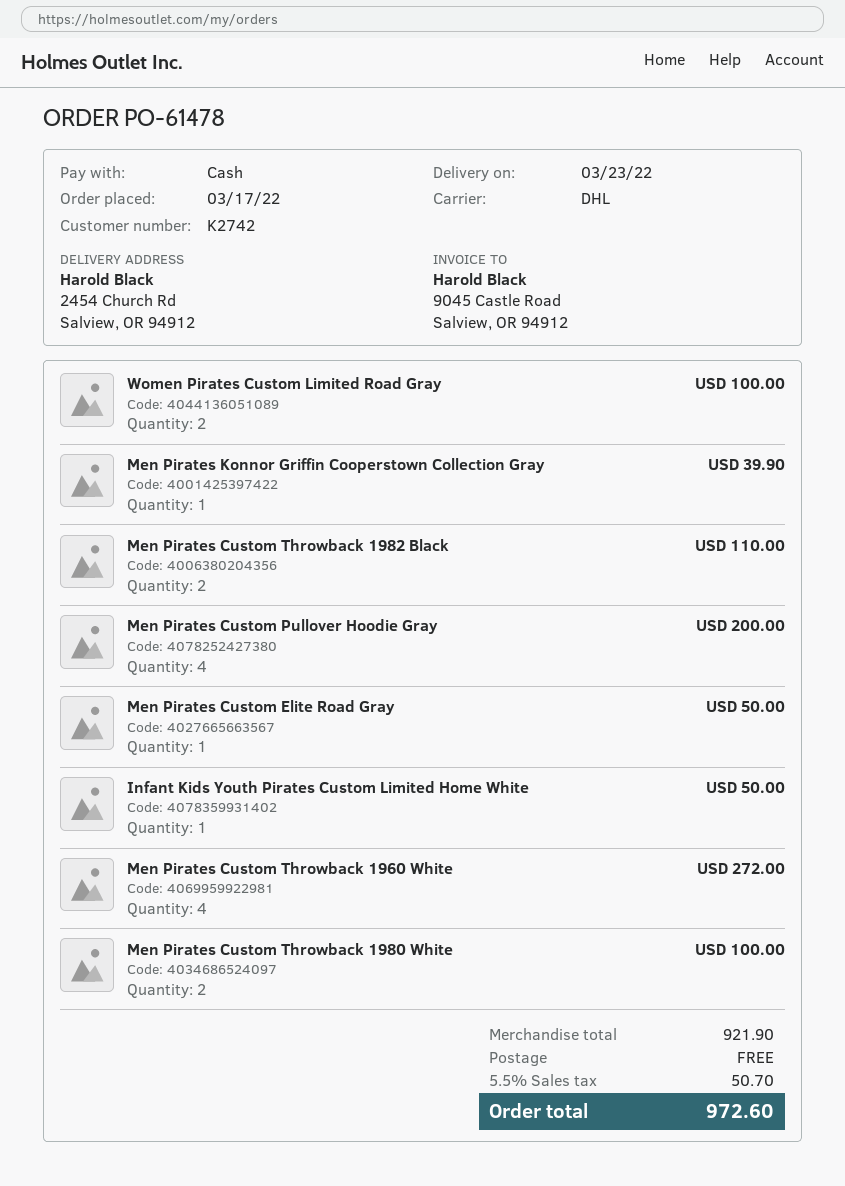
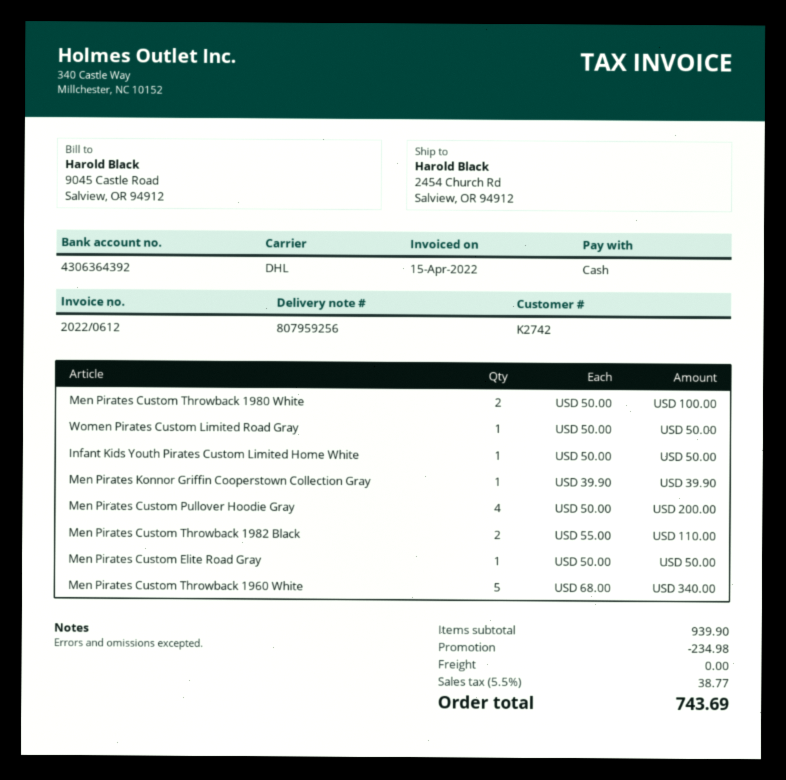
Women Pirates Custom Limited Road Gray: 2 for 100.00 -> 1 for 50.00
Men Pirates Custom Throwback 1960 White: 4 for 272.00 -> 5 for 340.00
subtotal: 921.90 -> 939.90
discount: none -> 234.98
tax: 5.5% = 50.70 -> 5.5% = 38.77
total: 972.60 -> 743.69

